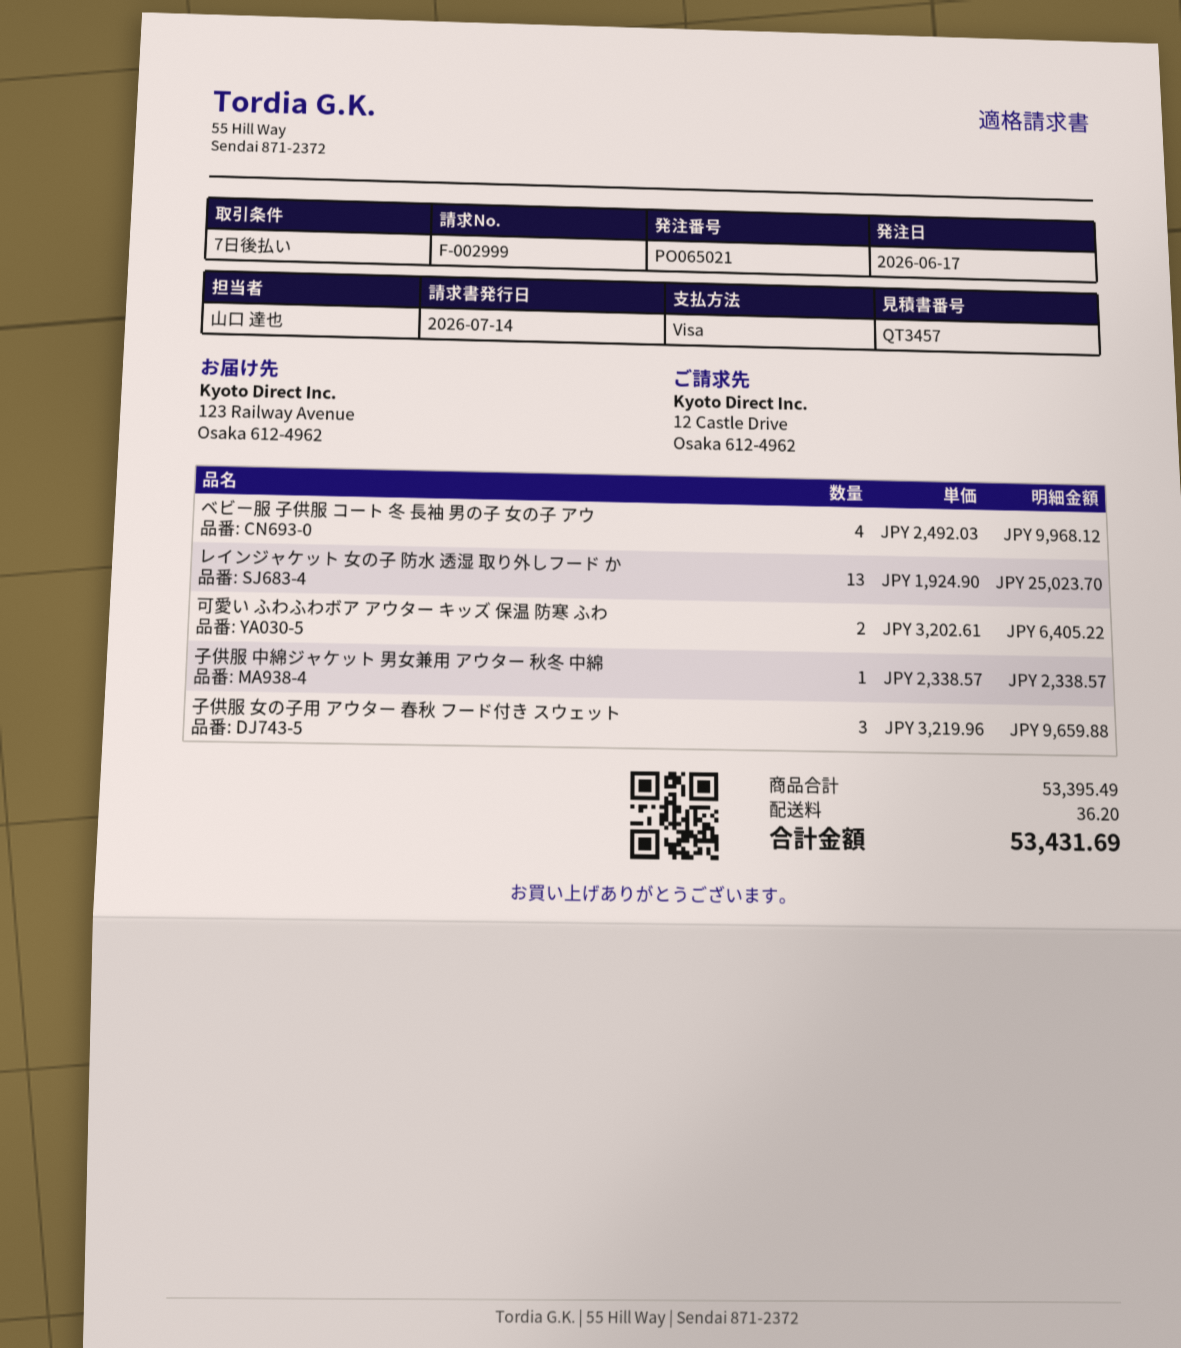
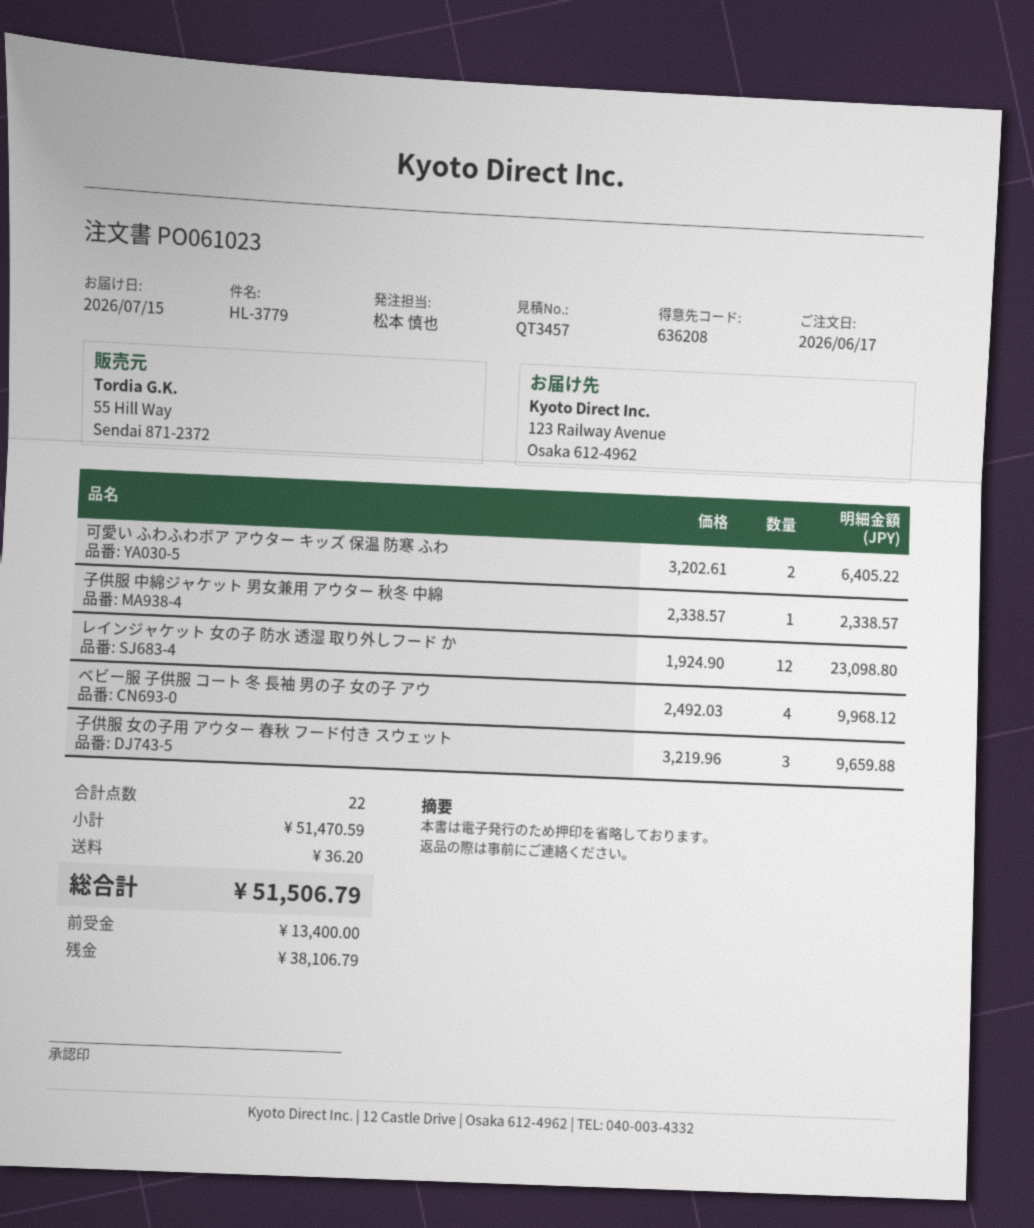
order number: PO065021 -> PO061023
レインジャケット 女の子 防水 透湿 取り外しフード か: 13 x 1924.90 = 25023.70 -> 12 x 1924.90 = 23098.80
subtotal: 53395.49 -> 51470.59
total: 53431.69 -> 51506.79

